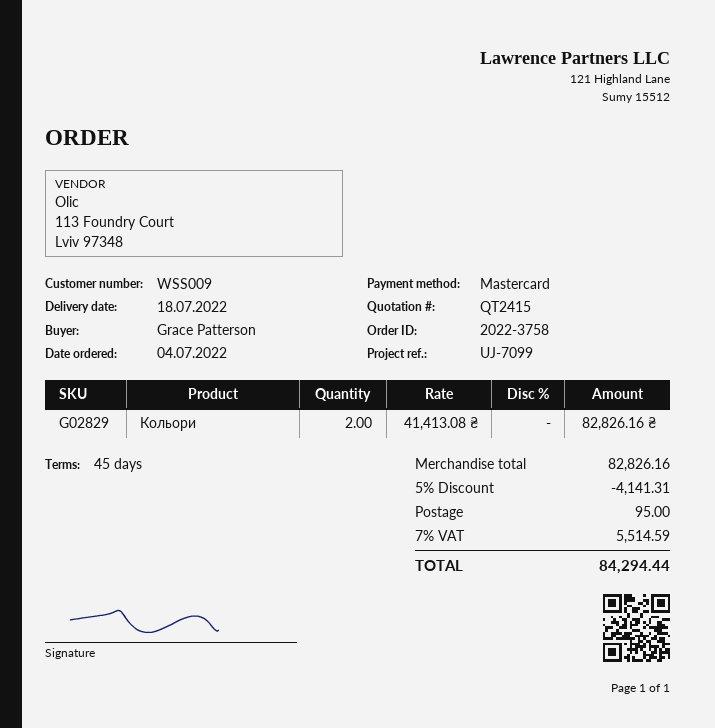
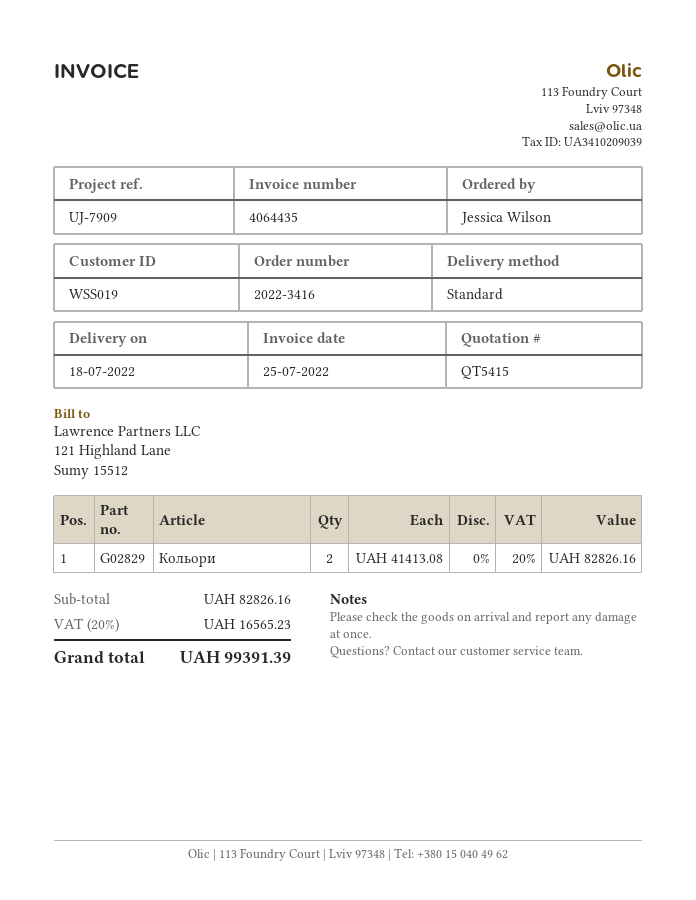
quote number: QT2415 -> QT5415
order number: 2022-3758 -> 2022-3416
customer number: WSS009 -> WSS019
reference: UJ-7099 -> UJ-7909
ordered by: Grace Patterson -> Jessica Wilson
discount: 5% = 4141.31 -> none
shipping: 95.00 -> none
tax: 7% = 5514.59 -> 20% = 16565.23
total: 84294.44 -> 99391.39

